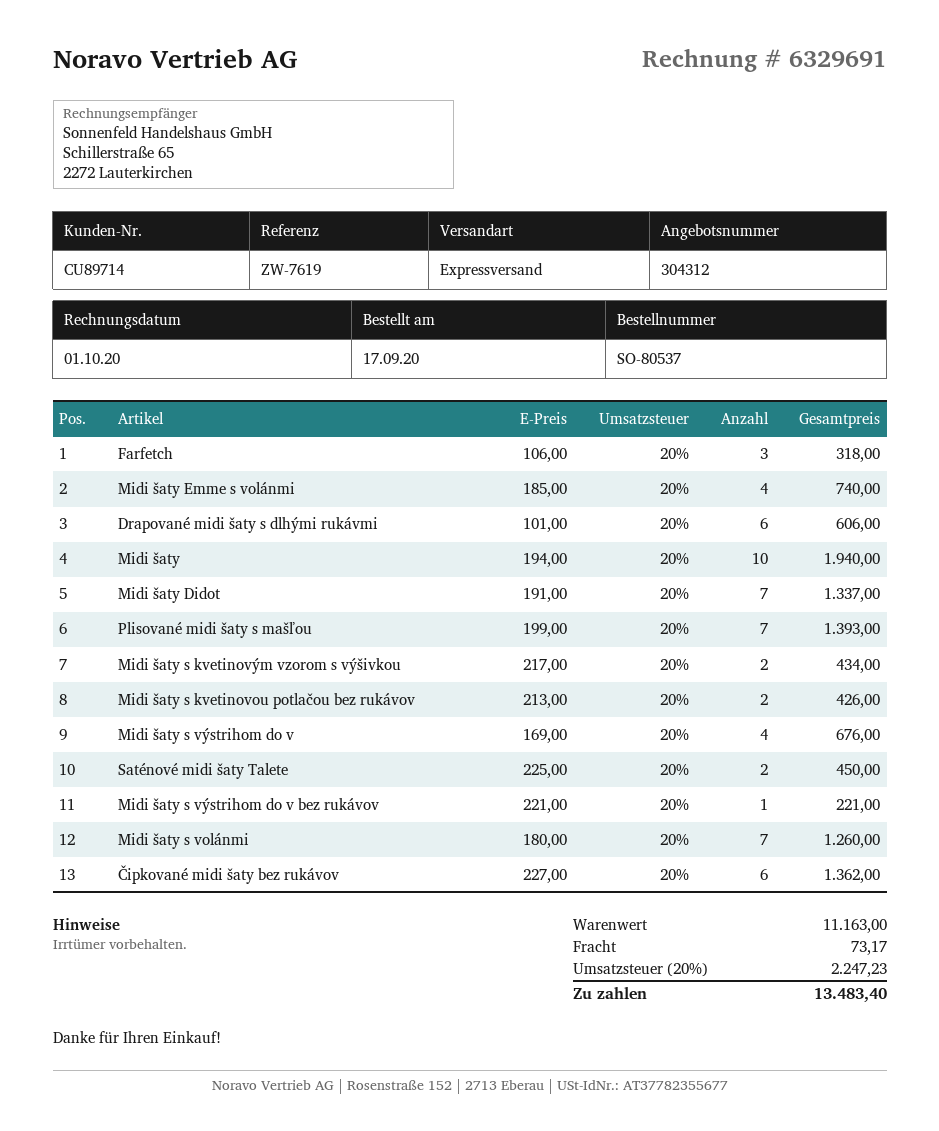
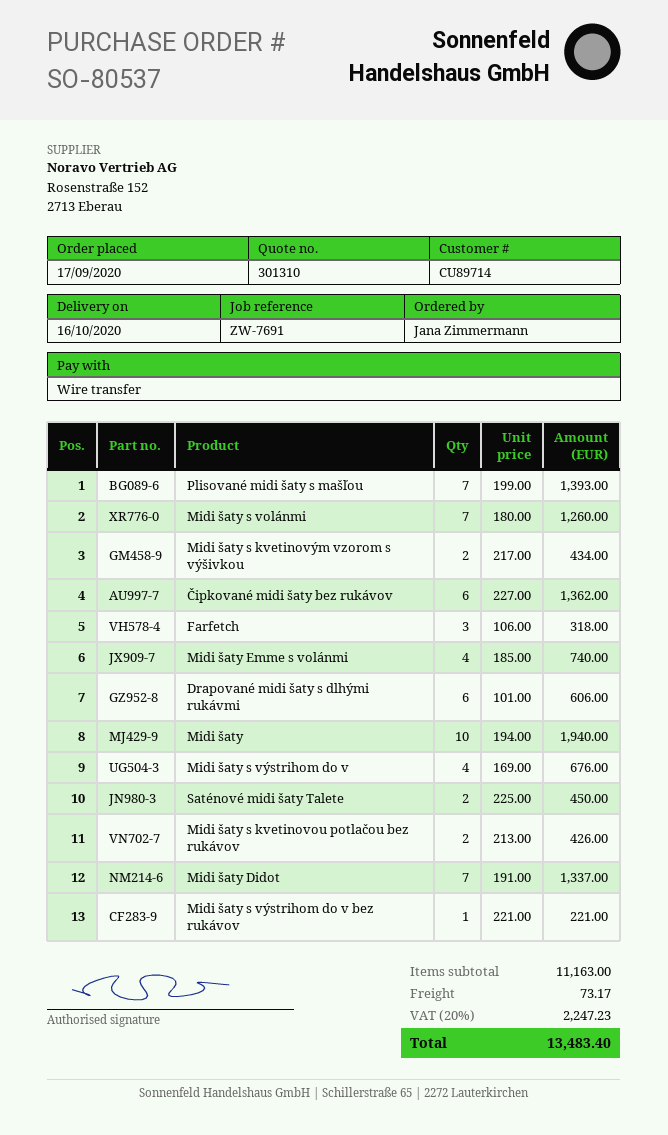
quote number: 304312 -> 301310
reference: ZW-7619 -> ZW-7691

